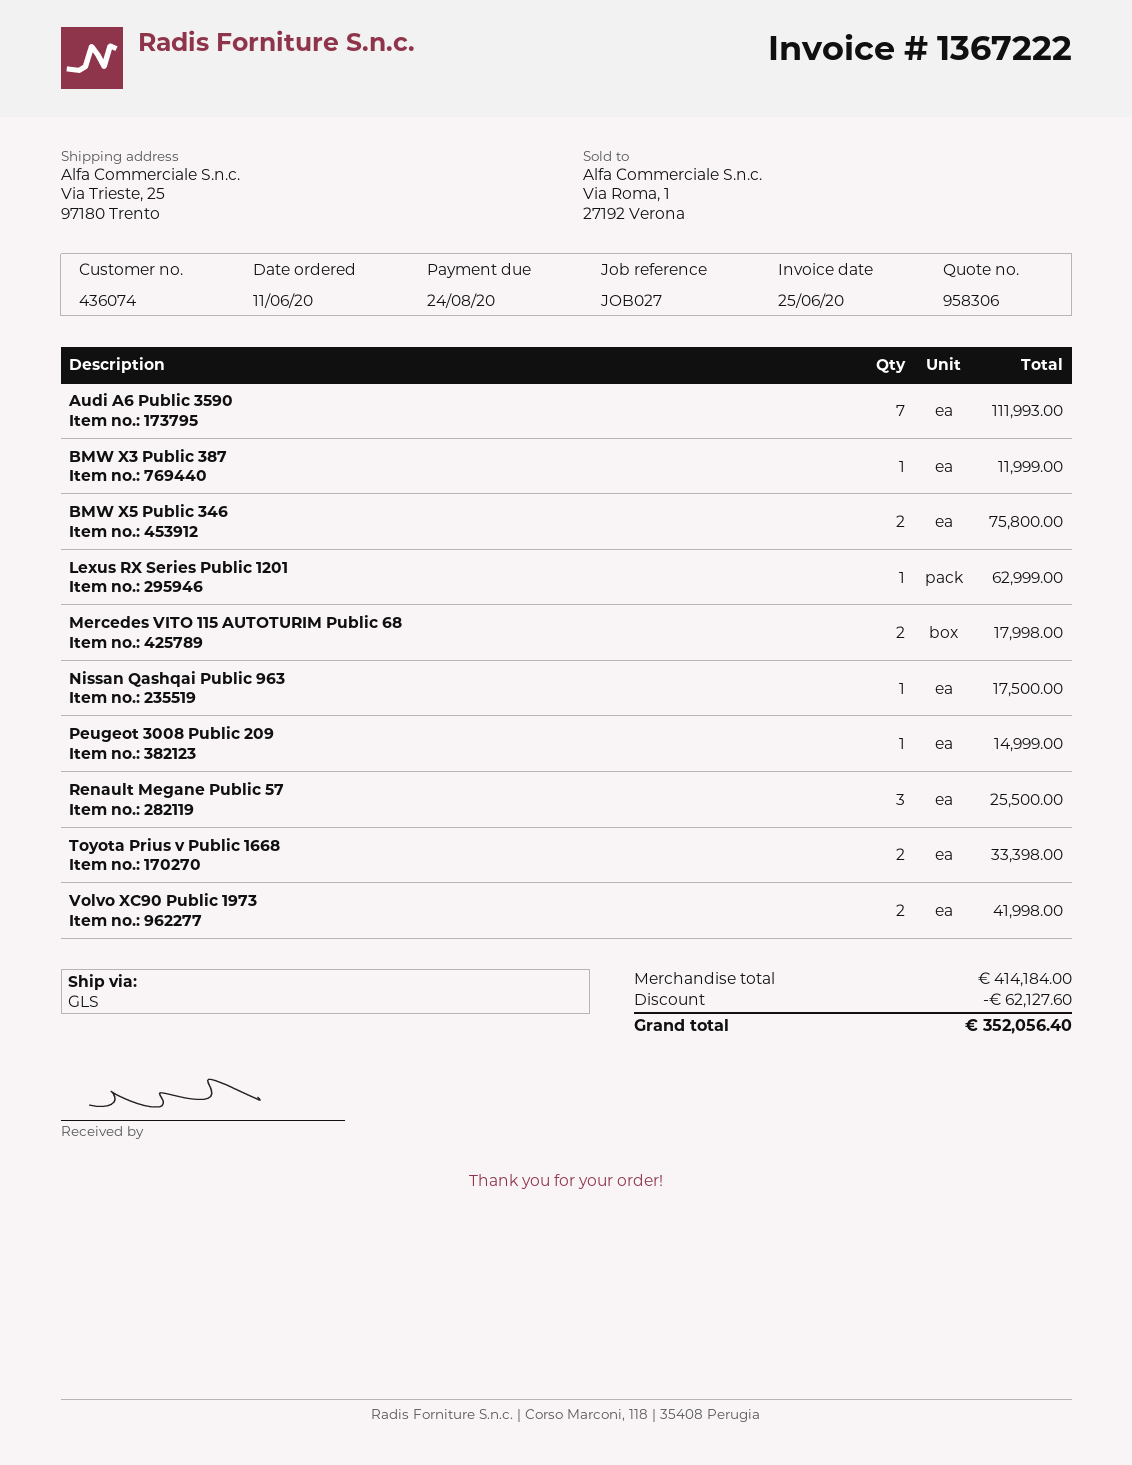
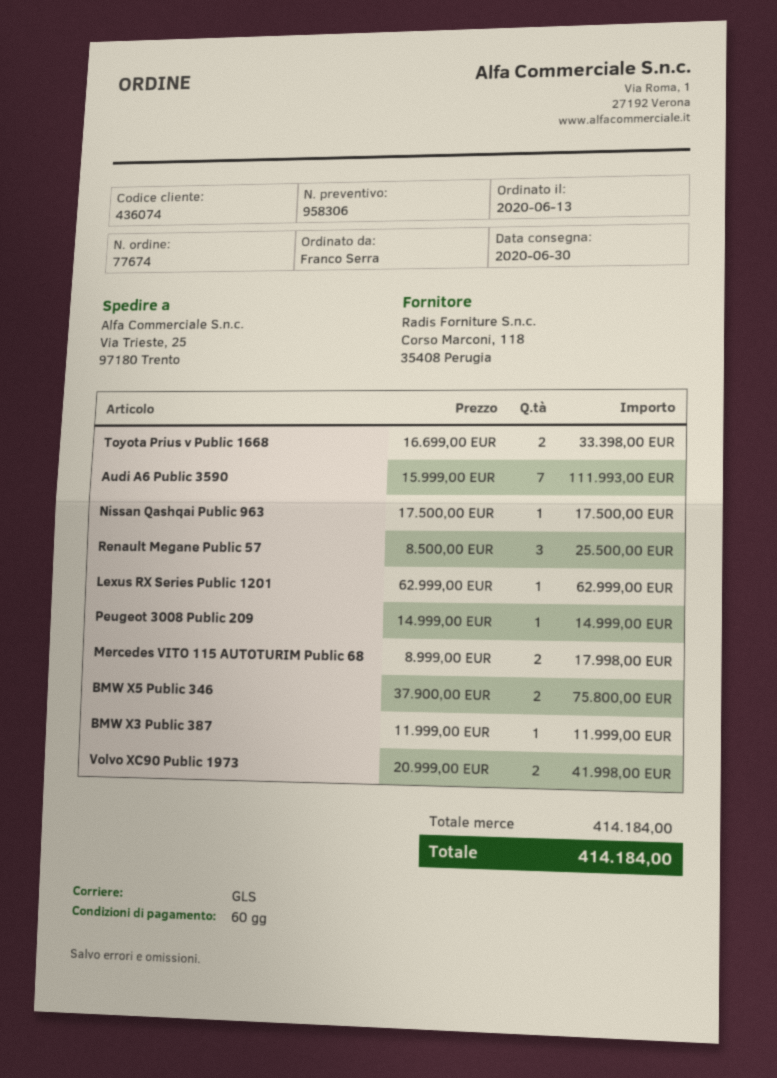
order date: 2020-06-11 -> 2020-06-13
discount: 62127.60 -> none
total: 352056.40 -> 414184.00

